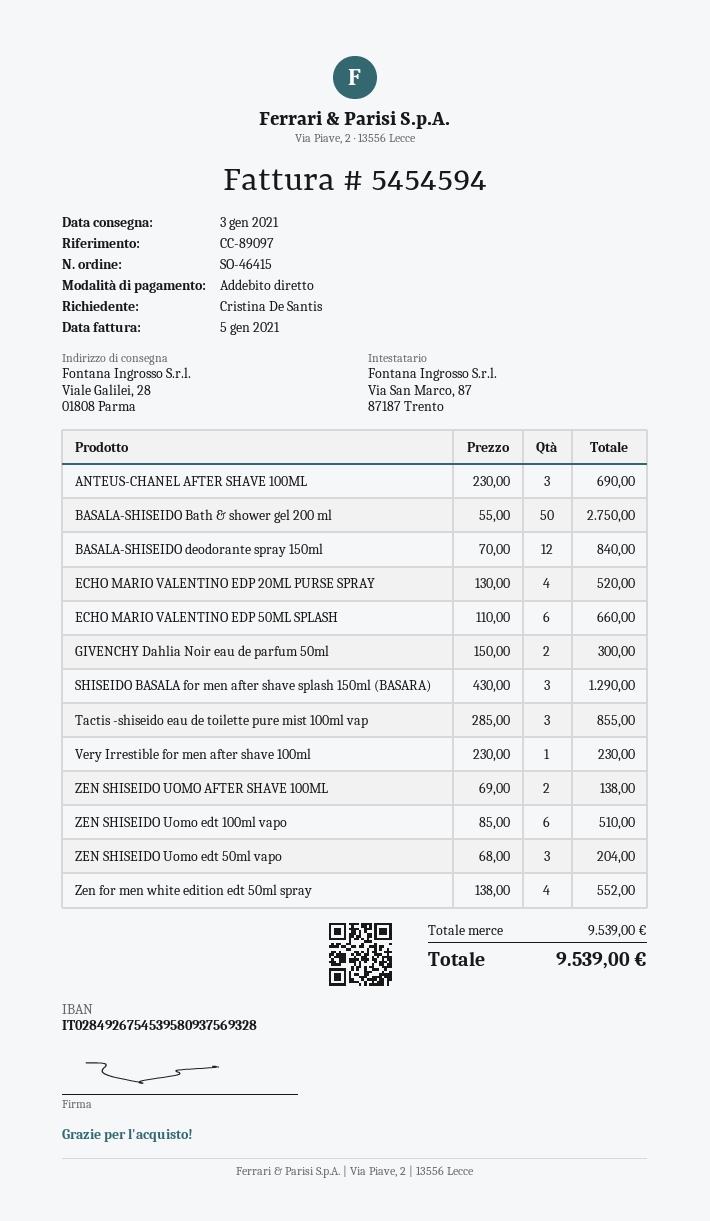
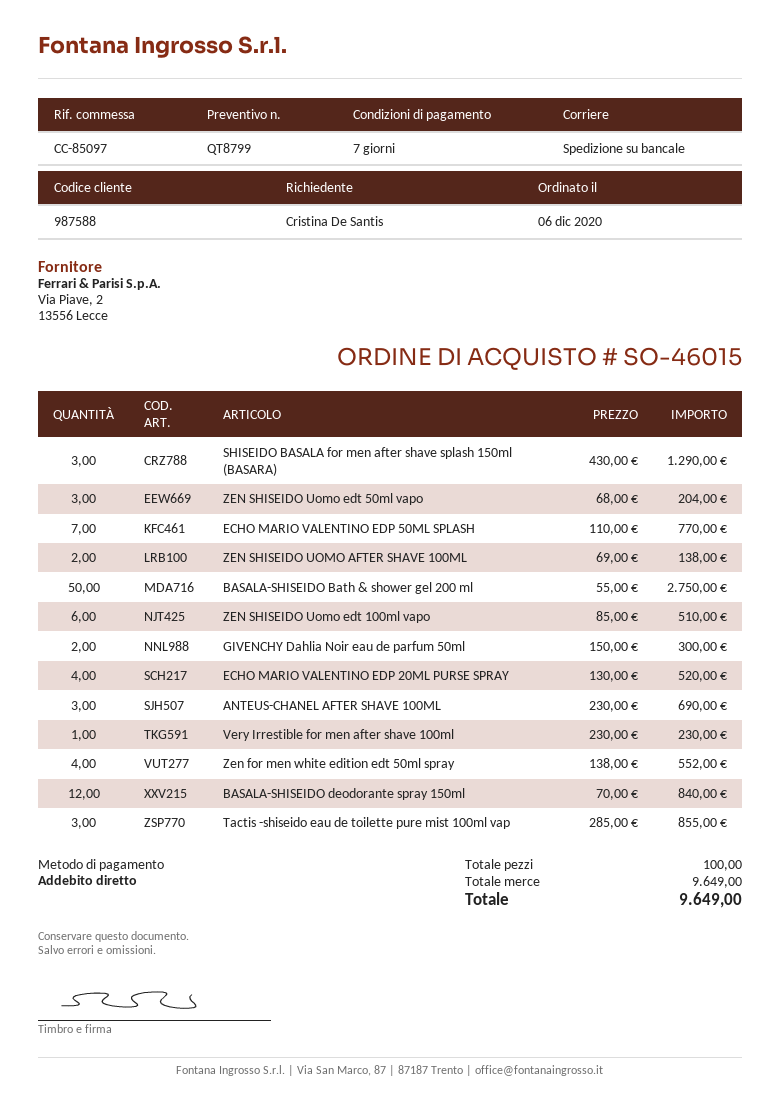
order number: SO-46415 -> SO-46015
reference: CC-89097 -> CC-85097
ECHO MARIO VALENTINO EDP 50ML SPLASH: 6 x 110.00 = 660.00 -> 7 x 110.00 = 770.00
subtotal: 9539.00 -> 9649.00
total: 9539.00 -> 9649.00

